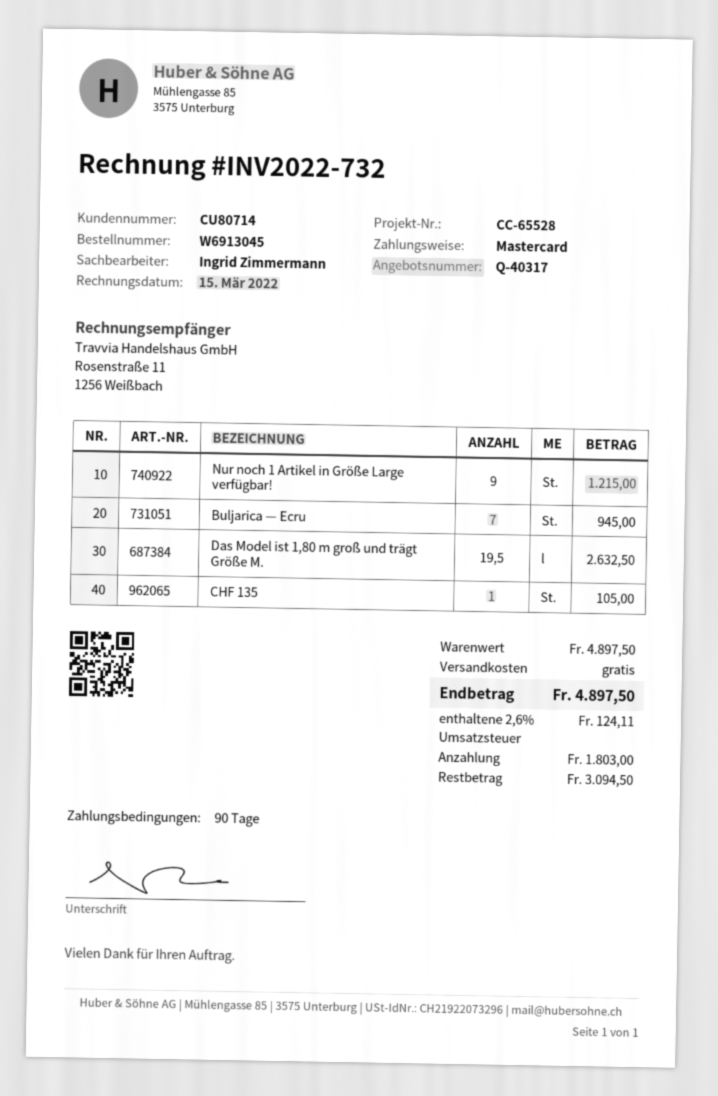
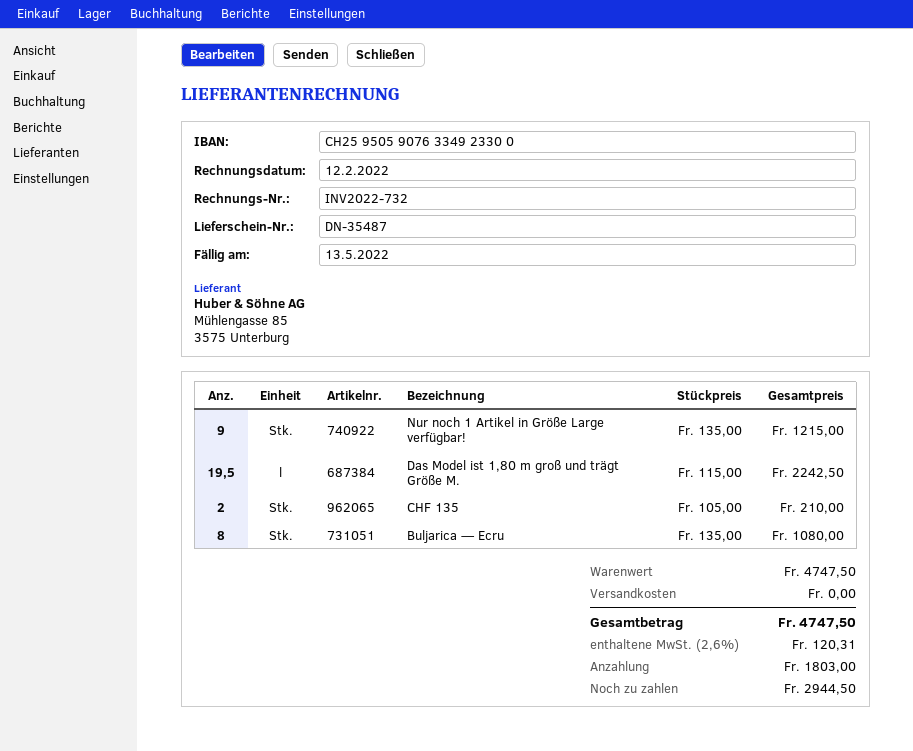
invoice date: 2022-03-15 -> 2022-02-12
Buljarica — Ecru: 7 for 945.00 -> 8 for 1080.00
Das Model ist 1,80 m groß und trägt Größe M.: 19.5 for 2632.50 -> 19.5 for 2242.50
CHF 135: 1 for 105.00 -> 2 for 210.00
subtotal: 4897.50 -> 4747.50
tax: 2.6% = 124.11 -> 2.6% = 120.31
total: 4897.50 -> 4747.50
balance: 3094.50 -> 2944.50

